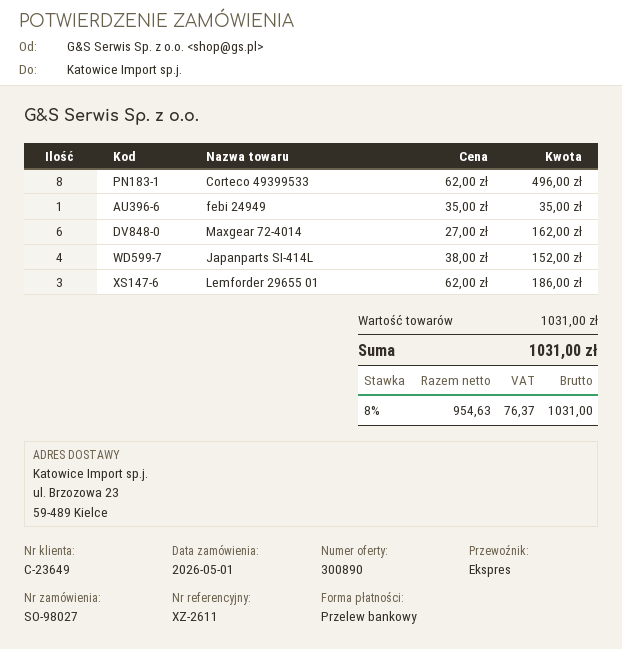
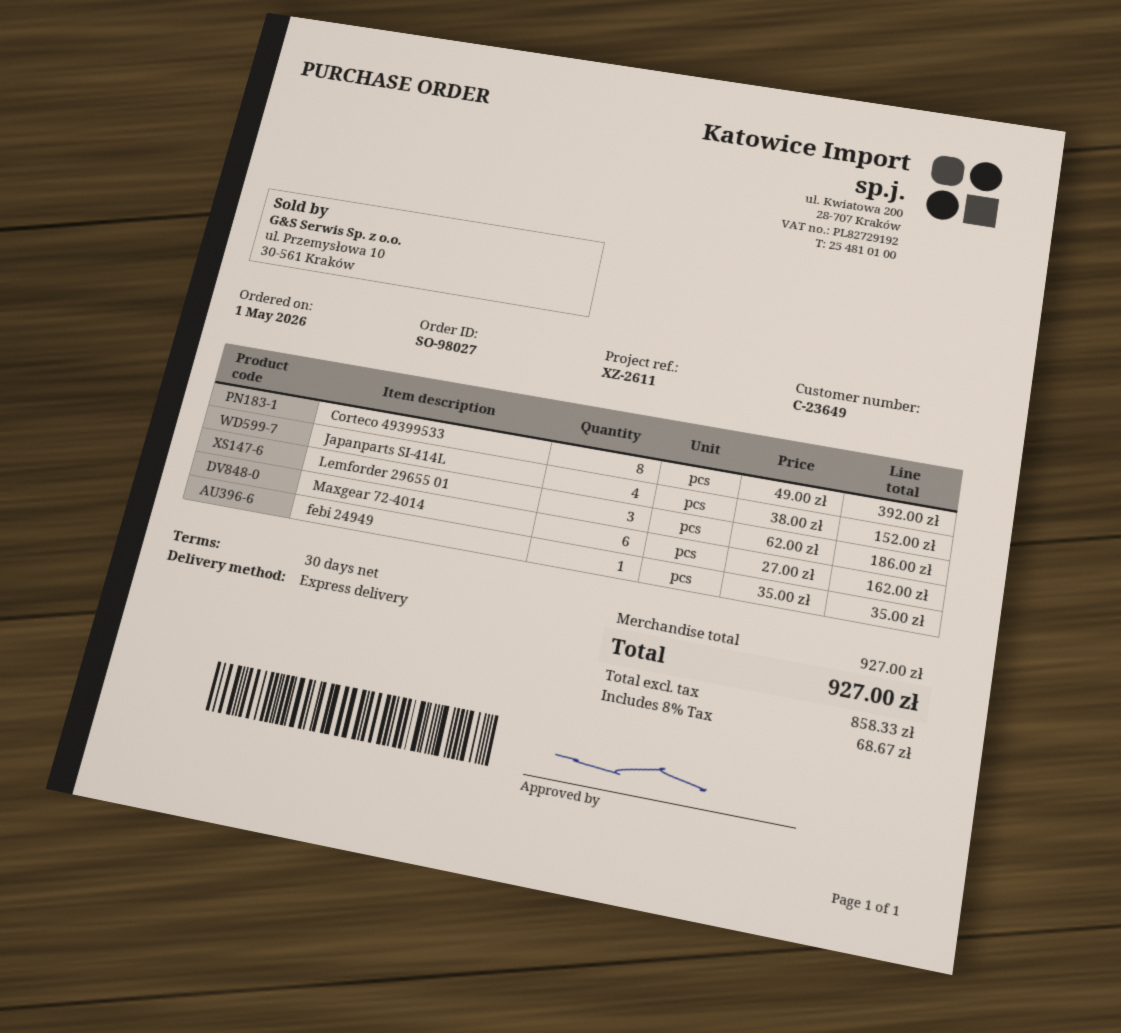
Corteco 49399533: 8 x 62.00 = 496.00 -> 8 x 49.00 = 392.00
subtotal: 1031.00 -> 927.00
net: 954.63 -> 858.33
tax: 8% = 76.37 -> 8% = 68.67
total: 1031.00 -> 927.00

